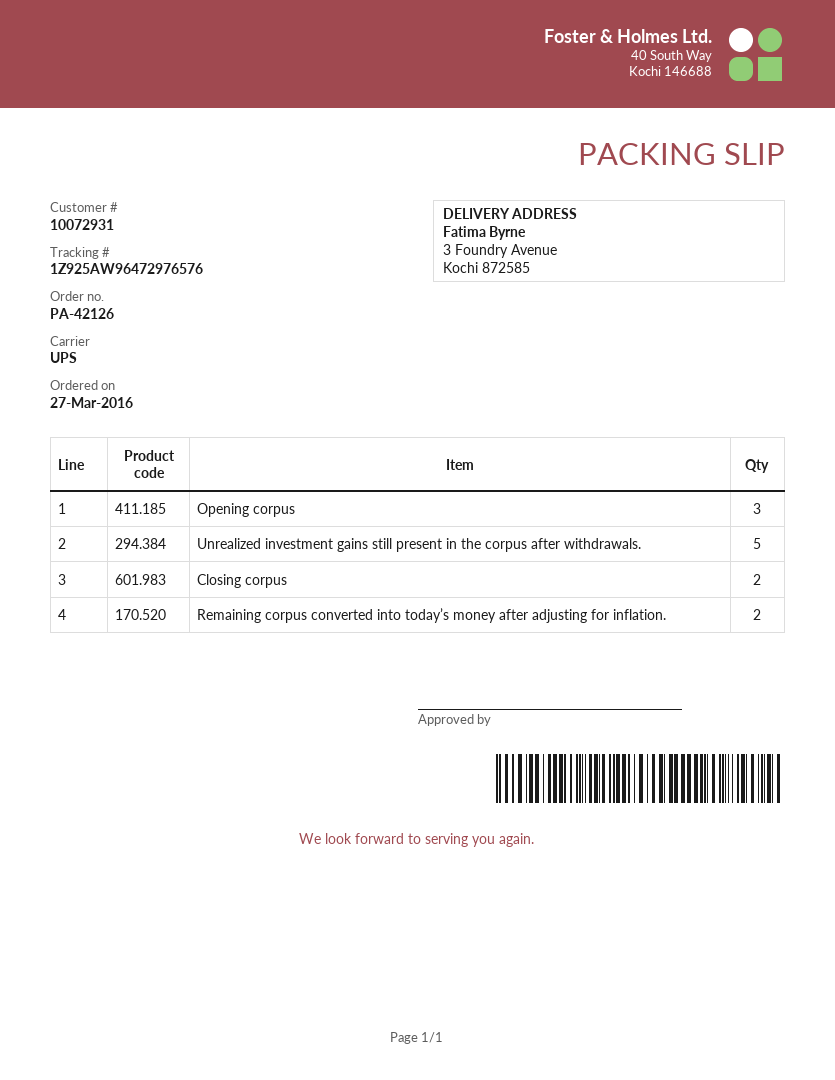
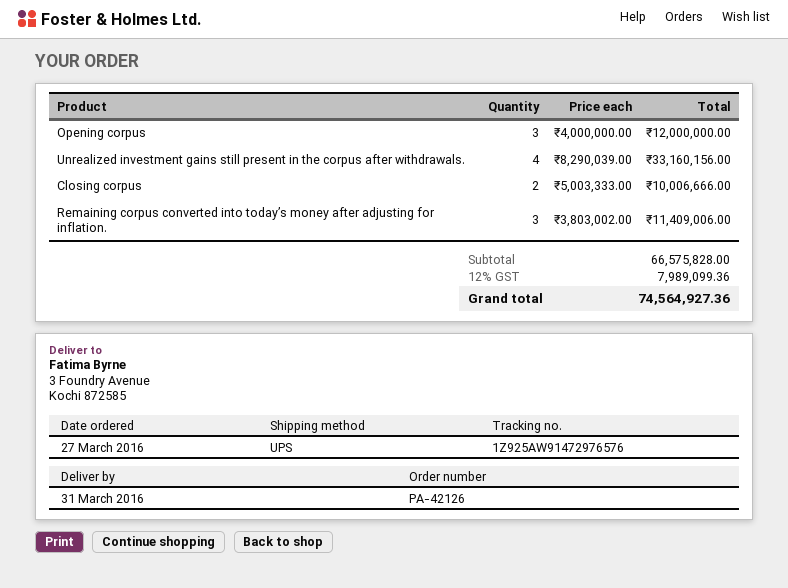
tracking number: 1Z925AW96472976576 -> 1Z925AW91472976576
Unrealized investment gains still present in the corpus after withdrawals.: 5 -> 4
Remaining corpus converted into today’s money after adjusting for inflation.: 2 -> 3

